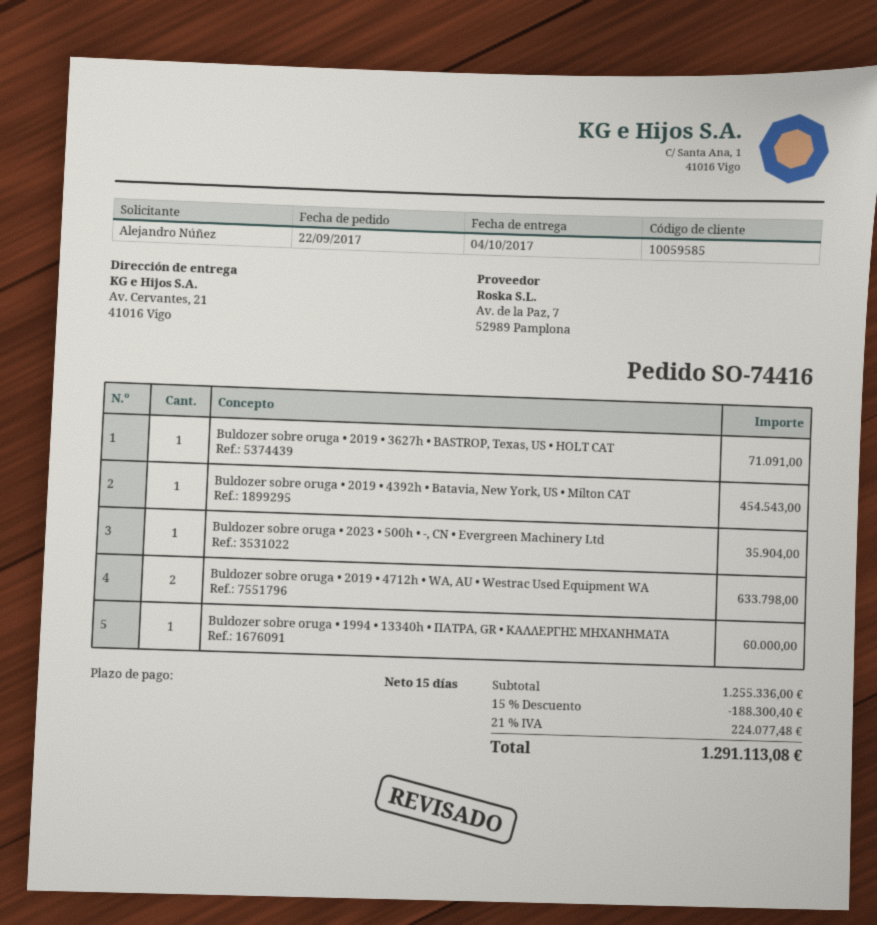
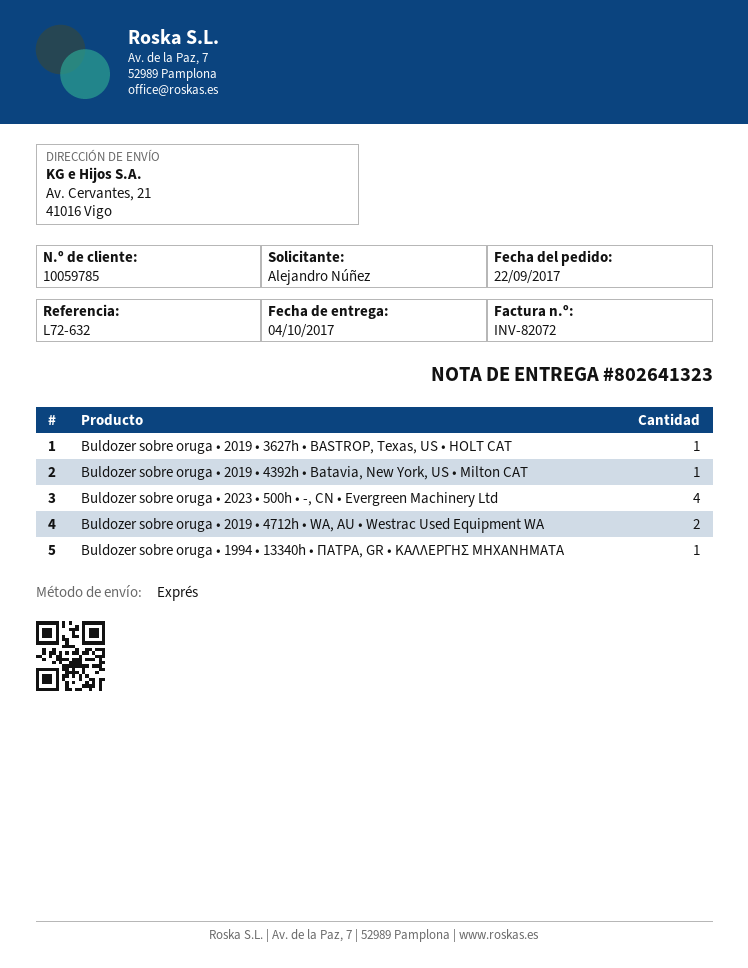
customer number: 10059585 -> 10059785
Buldozer sobre oruga • 2023 • 500h • -, CN • Evergreen Machinery Ltd: 1 -> 4

